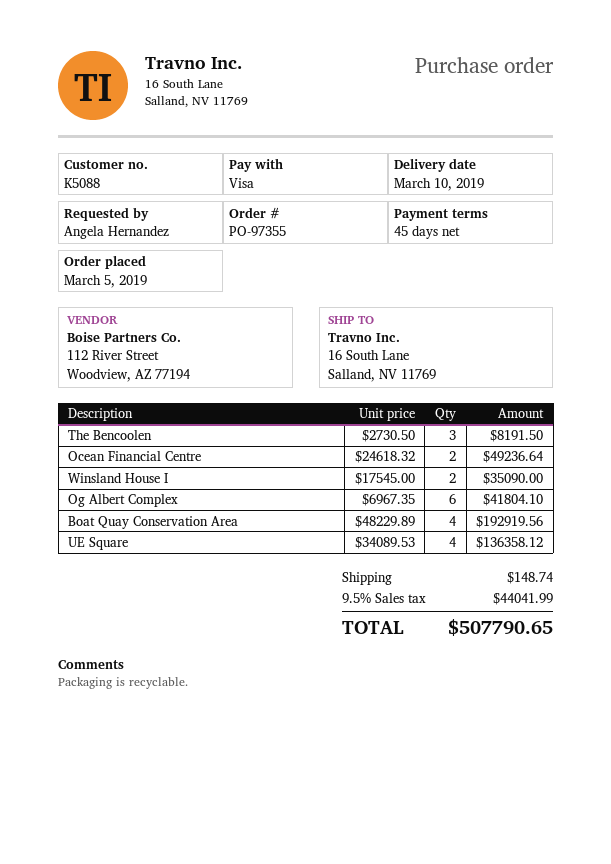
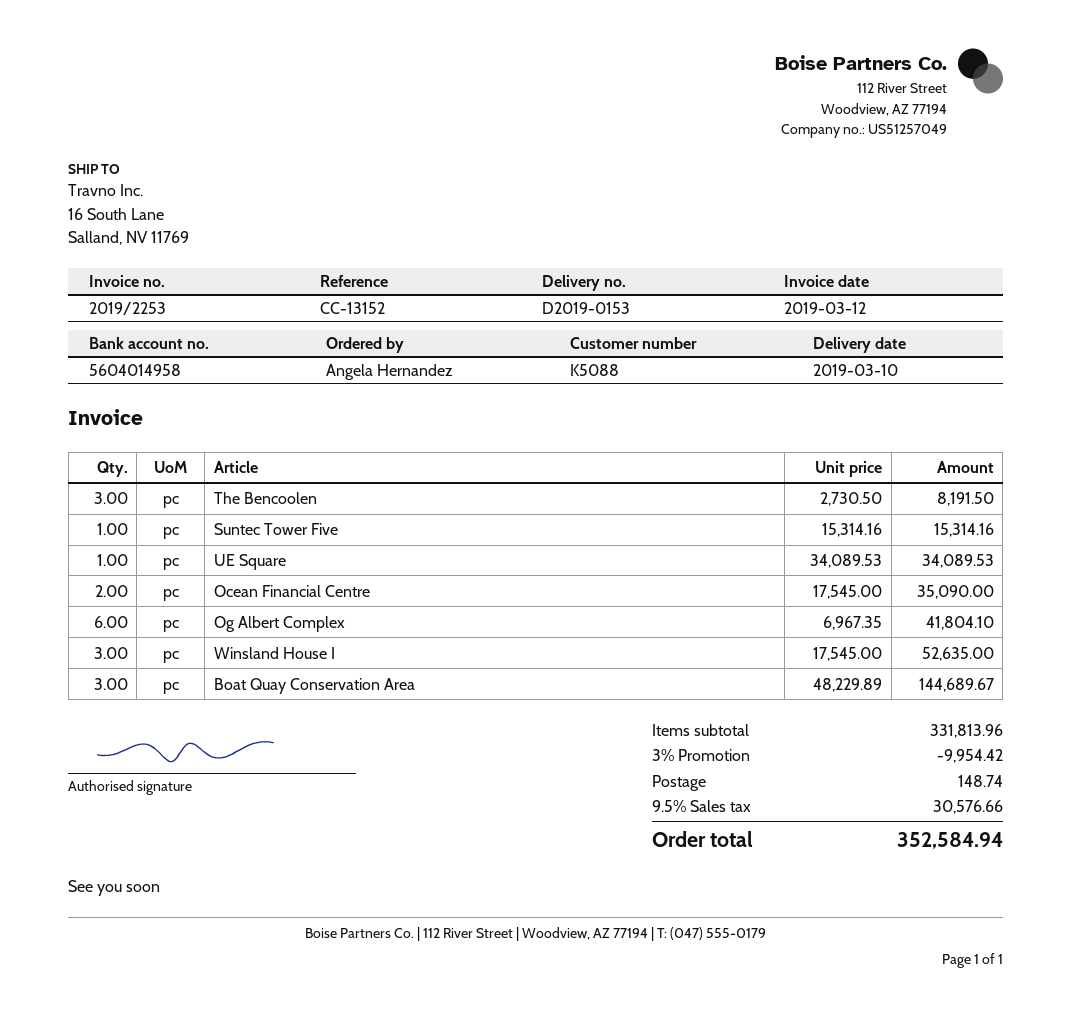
Ocean Financial Centre: 2 x 24618.32 = 49236.64 -> 2 x 17545.00 = 35090.00
Winsland House I: 2 x 17545.00 = 35090.00 -> 3 x 17545.00 = 52635.00
Boat Quay Conservation Area: 4 x 48229.89 = 192919.56 -> 3 x 48229.89 = 144689.67
UE Square: 4 x 34089.53 = 136358.12 -> 1 x 34089.53 = 34089.53
Suntec Tower Five: none -> 1 x 15314.16 = 15314.16
discount: none -> 3% = 9954.42
tax: 9.5% = 44041.99 -> 9.5% = 30576.66
total: 507790.65 -> 352584.94

